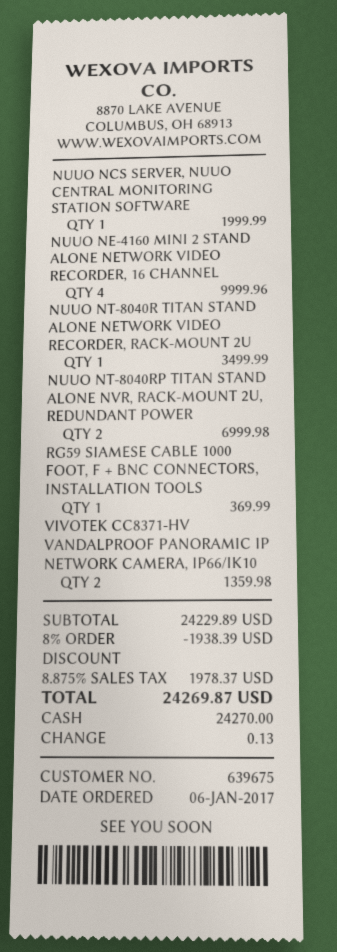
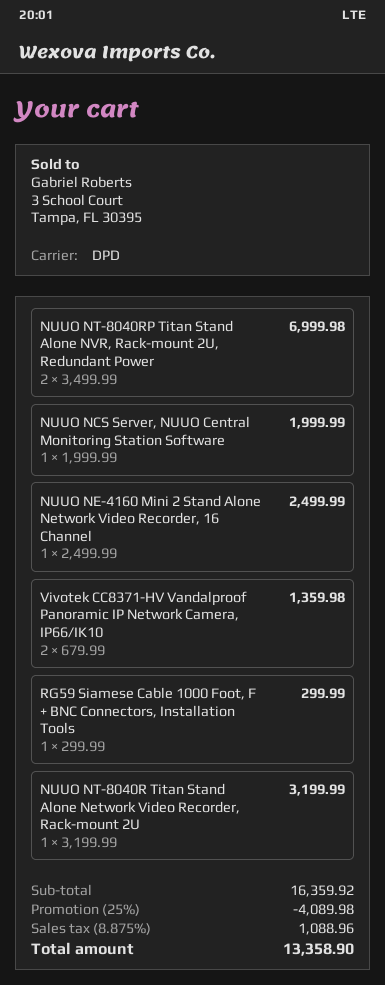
NUUO NE-4160 MINI 2 STAND ALONE NETWORK VIDEO RECORDER, 16 CHANNEL: 4 for 9999.96 -> 1 for 2499.99
NUUO NT-8040R TITAN STAND ALONE NETWORK VIDEO RECORDER, RACK-MOUNT 2U: 1 for 3499.99 -> 1 for 3199.99
RG59 SIAMESE CABLE 1000 FOOT, F + BNC CONNECTORS, INSTALLATION TOOLS: 1 for 369.99 -> 1 for 299.99
subtotal: 24229.89 -> 16359.92
discount: 8% = 1938.39 -> 25% = 4089.98
tax: 8.875% = 1978.37 -> 8.875% = 1088.96
total: 24269.87 -> 13358.90

